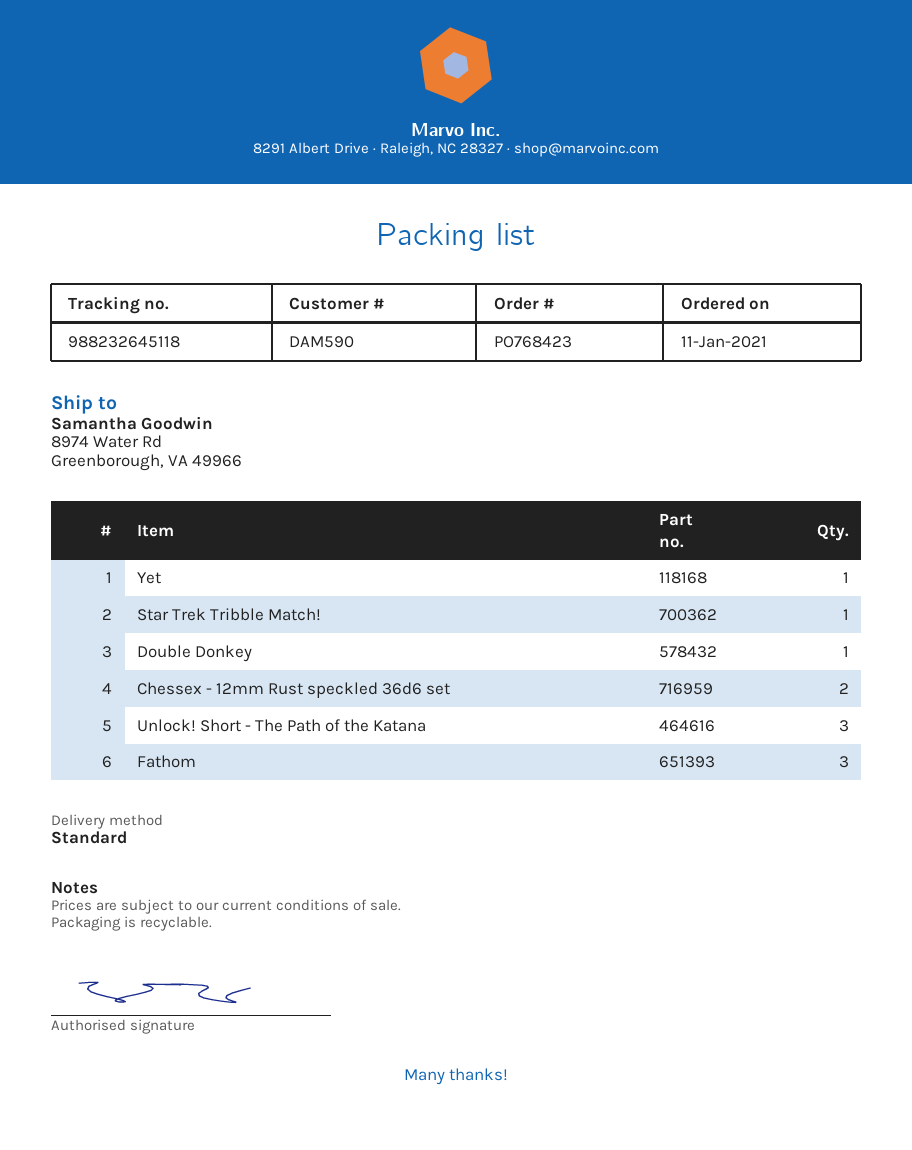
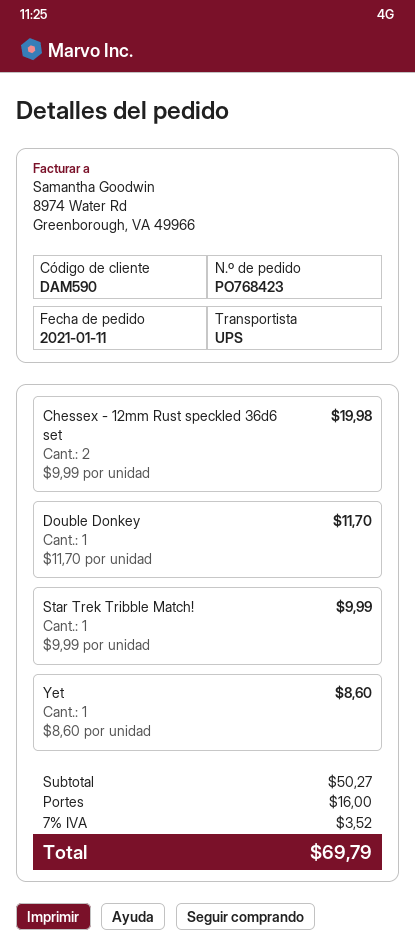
shipping method: standard -> UPS
Unlock! Short - The Path of the Katana: 3 -> none
Fathom: 3 -> none

